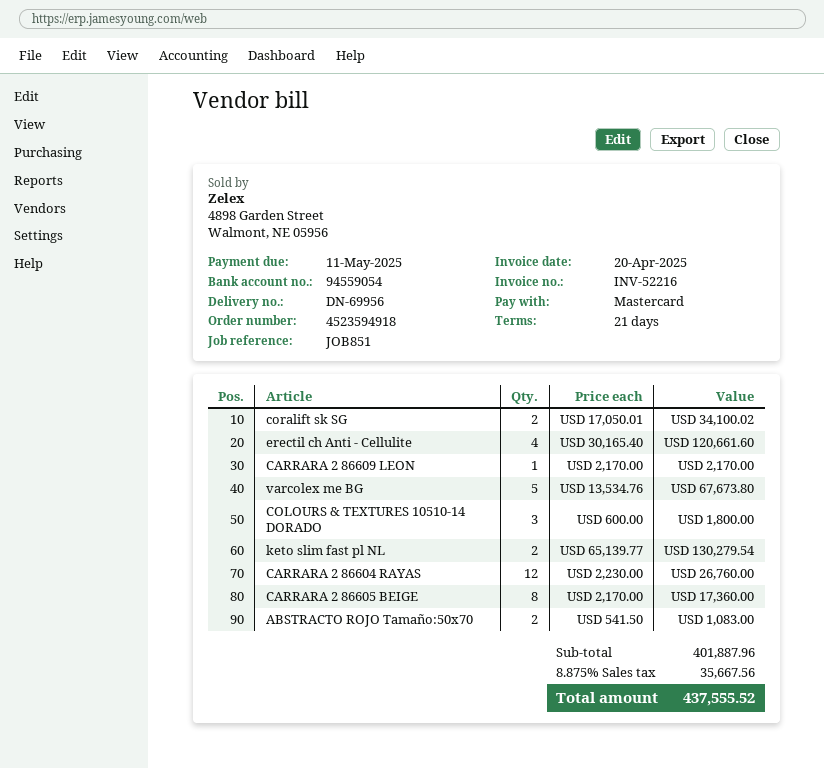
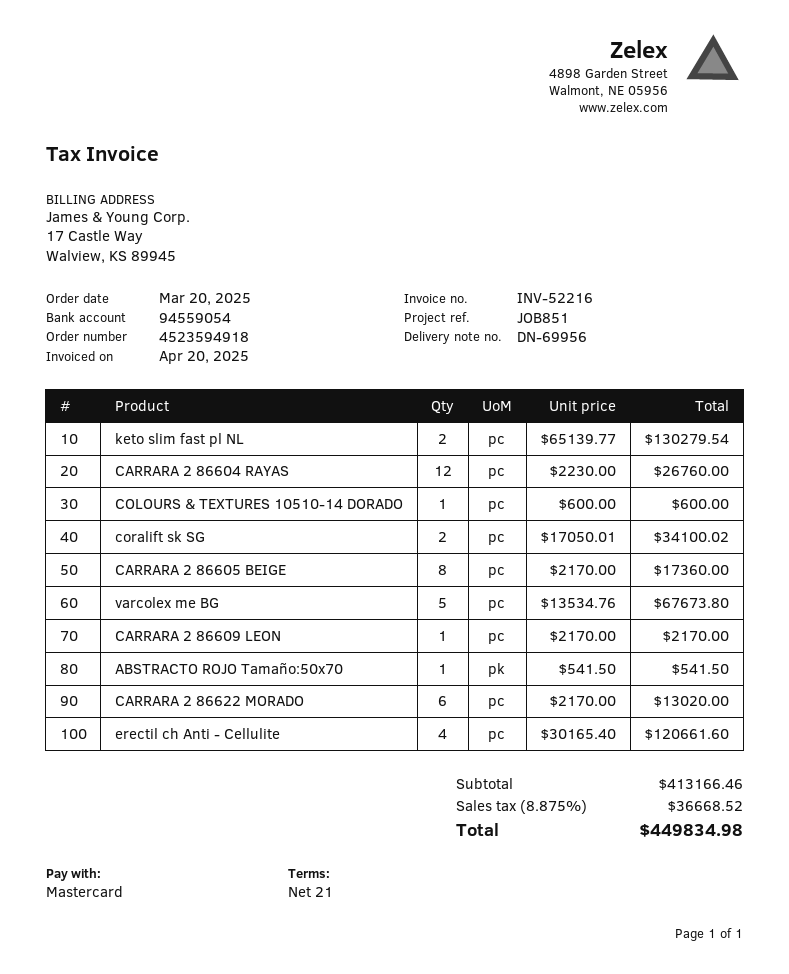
COLOURS & TEXTURES 10510-14 DORADO: 3 x 600.00 = 1800.00 -> 1 x 600.00 = 600.00
ABSTRACTO ROJO Tamaño:50x70: 2 x 541.50 = 1083.00 -> 1 x 541.50 = 541.50
CARRARA 2 86622 MORADO: none -> 6 x 2170.00 = 13020.00
subtotal: 401887.96 -> 413166.46
tax: 8.875% = 35667.56 -> 8.875% = 36668.52
total: 437555.52 -> 449834.98

